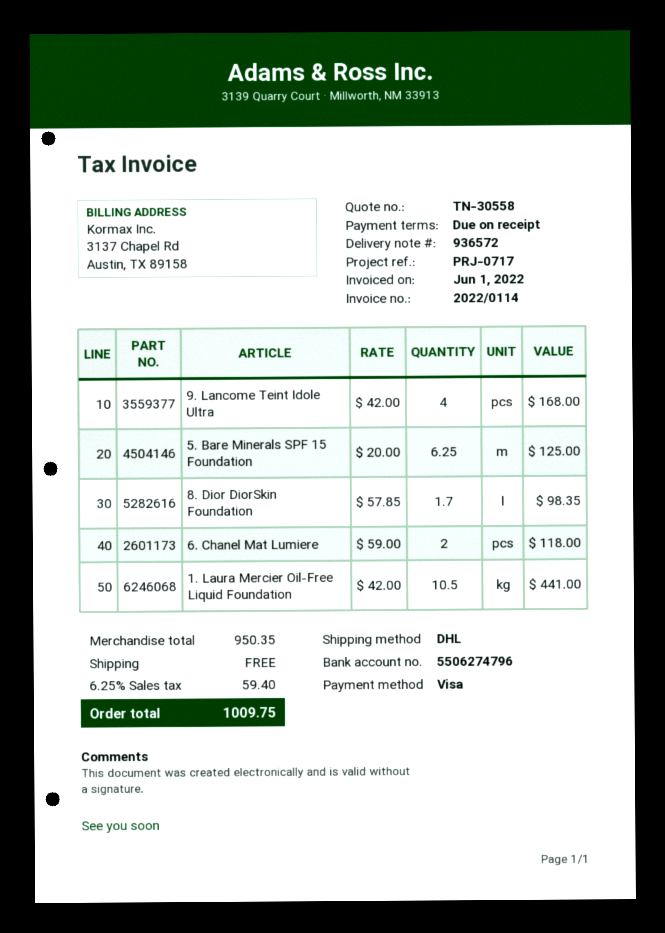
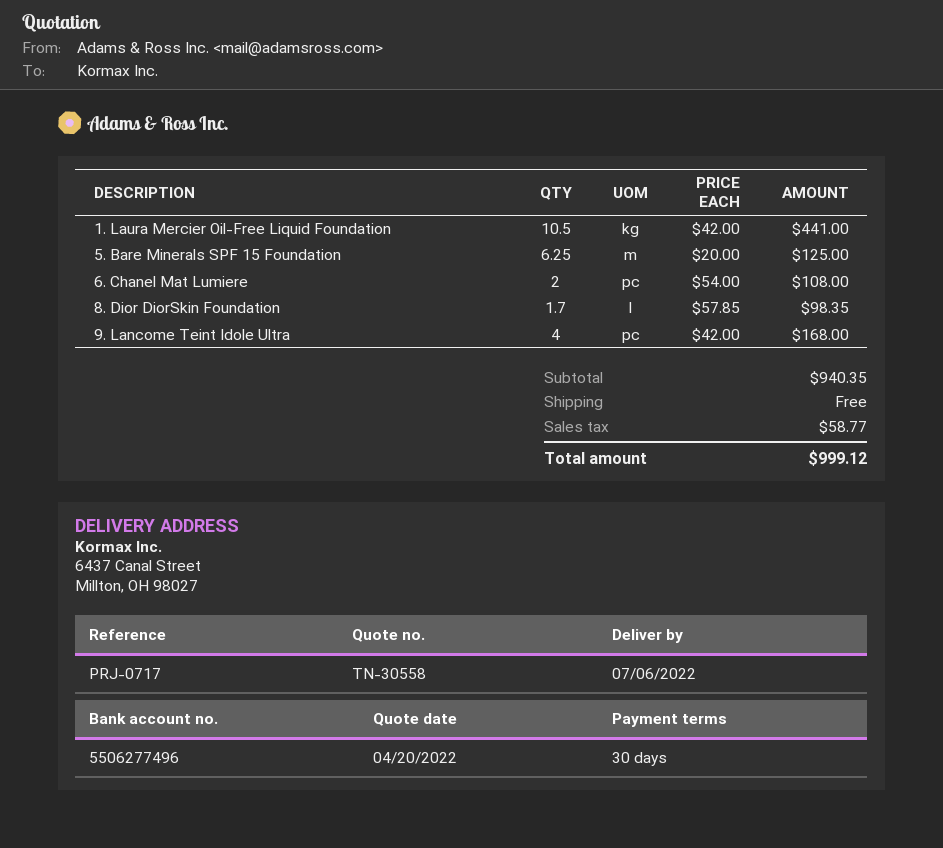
payment terms: on receipt -> 30 days
bank account: 5506274796 -> 5506277496
6. Chanel Mat Lumiere: 2 x 59.00 = 118.00 -> 2 x 54.00 = 108.00
subtotal: 950.35 -> 940.35
tax: 59.40 -> 58.77
total: 1009.75 -> 999.12

